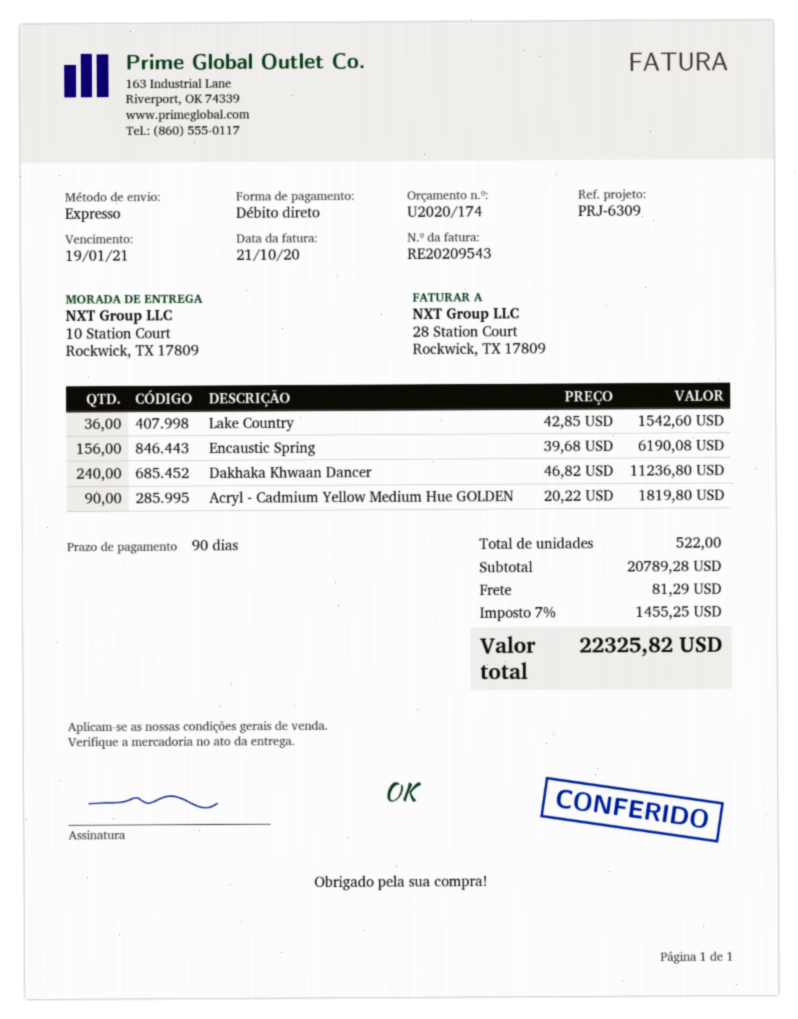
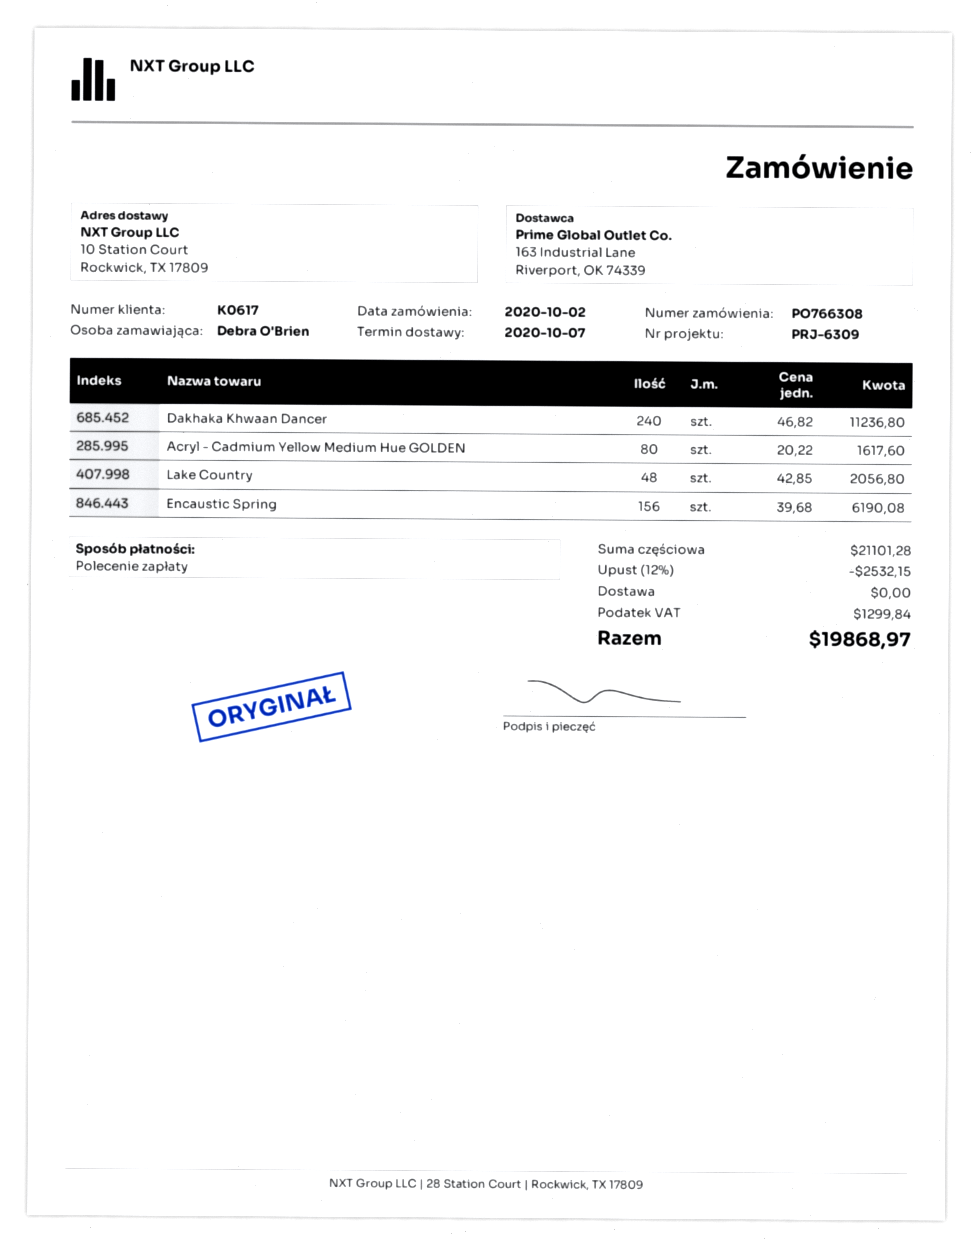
Lake Country: 36 x 42.85 = 1542.60 -> 48 x 42.85 = 2056.80
Acryl - Cadmium Yellow Medium Hue GOLDEN: 90 x 20.22 = 1819.80 -> 80 x 20.22 = 1617.60
subtotal: 20789.28 -> 21101.28
discount: none -> 12% = 2532.15
shipping: 81.29 -> 0.00
tax: 1455.25 -> 1299.84
total: 22325.82 -> 19868.97

